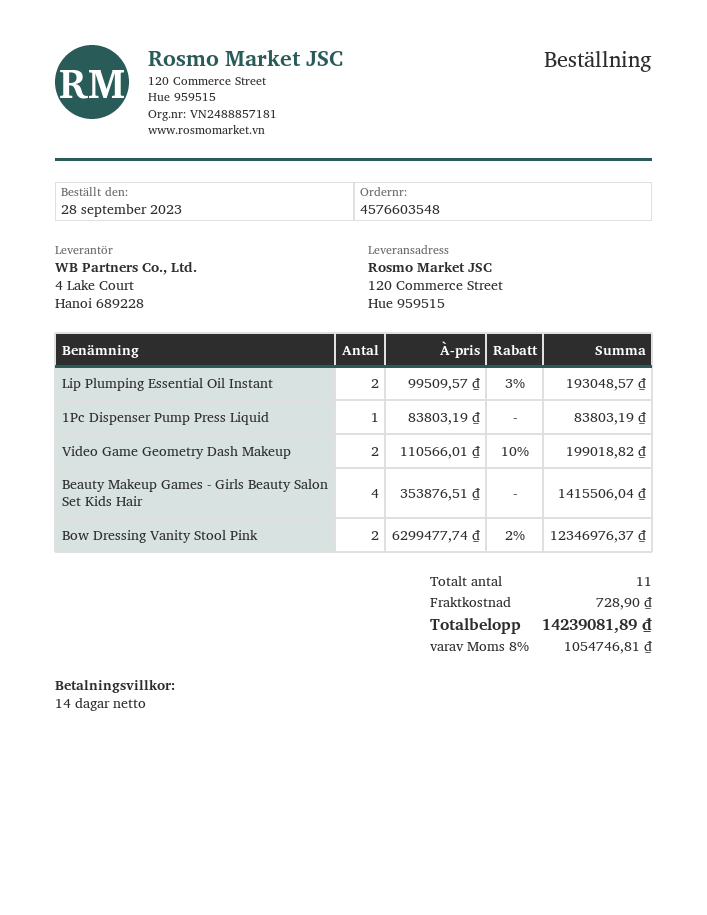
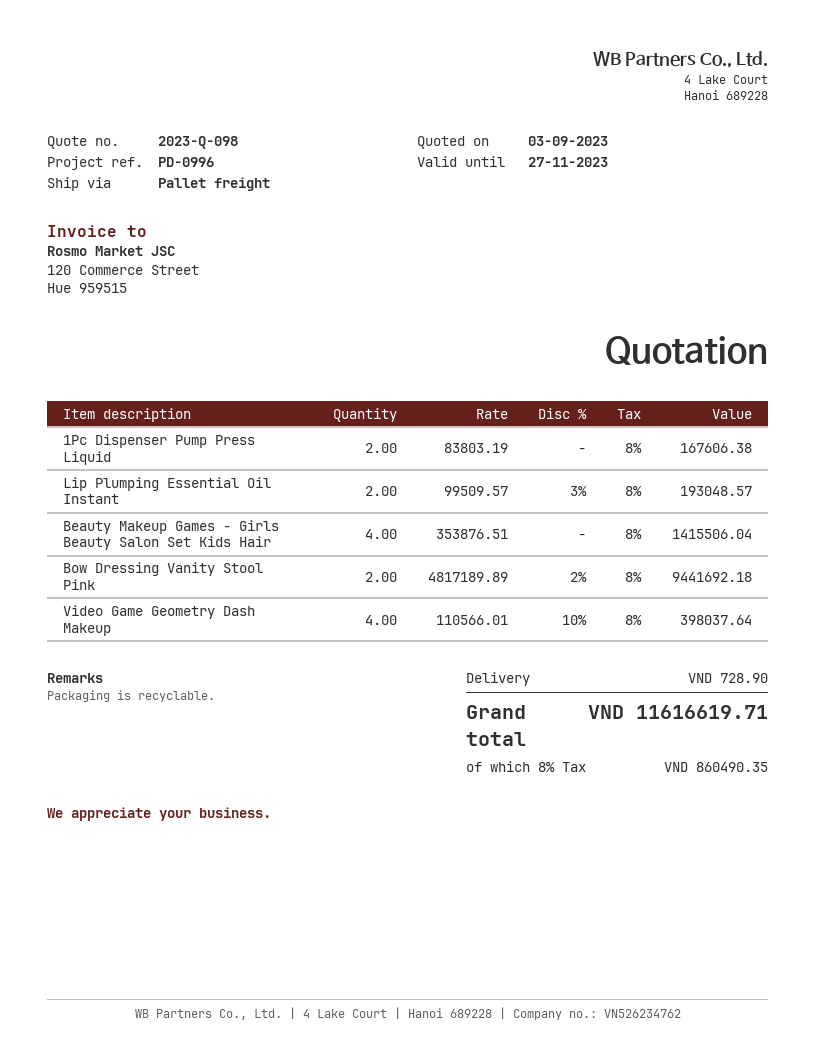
1Pc Dispenser Pump Press Liquid: 1 x 83803.19 = 83803.19 -> 2 x 83803.19 = 167606.38
Video Game Geometry Dash Makeup: 2 x 110566.01 - 10% = 199018.82 -> 4 x 110566.01 - 10% = 398037.64
Bow Dressing Vanity Stool Pink: 2 x 6299477.74 - 2% = 12346976.37 -> 2 x 4817189.89 - 2% = 9441692.18
tax: 8% = 1054746.81 -> 8% = 860490.35
total: 14239081.89 -> 11616619.71

